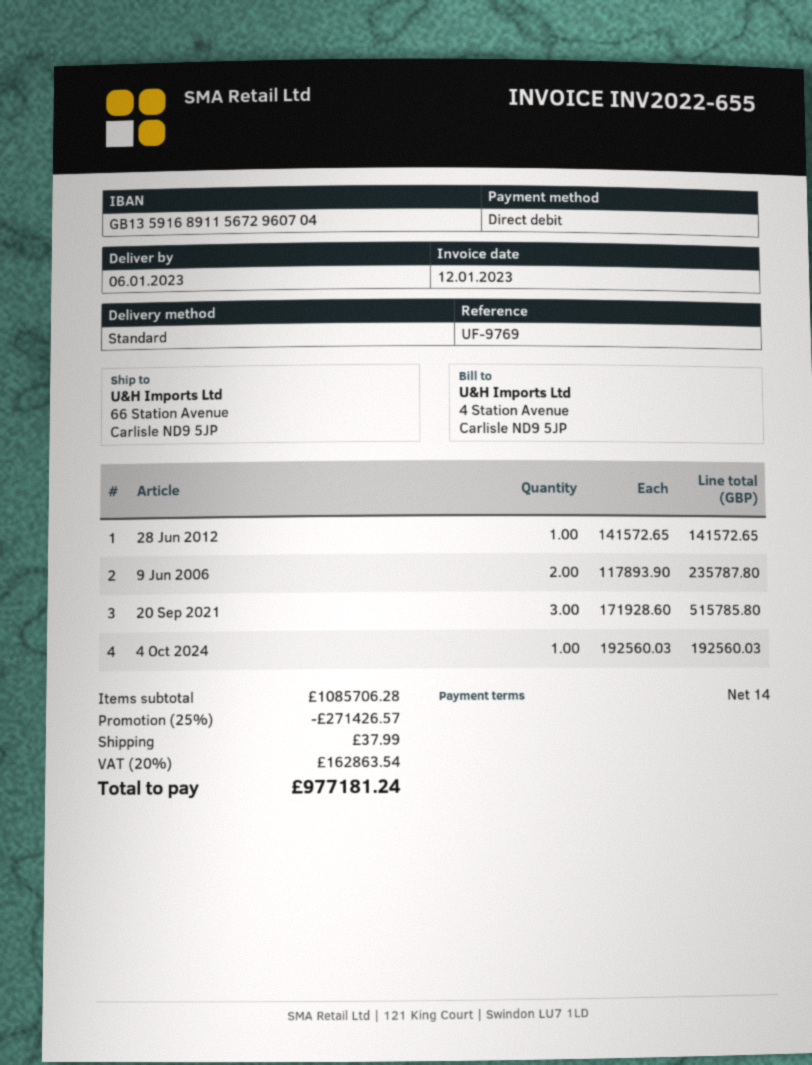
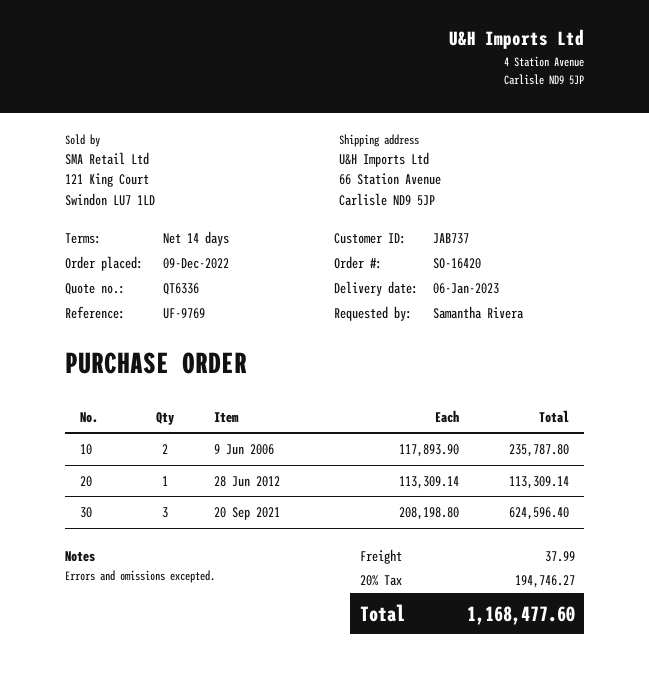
28 Jun 2012: 1 x 141572.65 = 141572.65 -> 1 x 113309.14 = 113309.14
20 Sep 2021: 3 x 171928.60 = 515785.80 -> 3 x 208198.80 = 624596.40
4 Oct 2024: 1 x 192560.03 = 192560.03 -> none
discount: 25% = 271426.57 -> none
tax: 20% = 162863.54 -> 20% = 194746.27
total: 977181.24 -> 1168477.60

